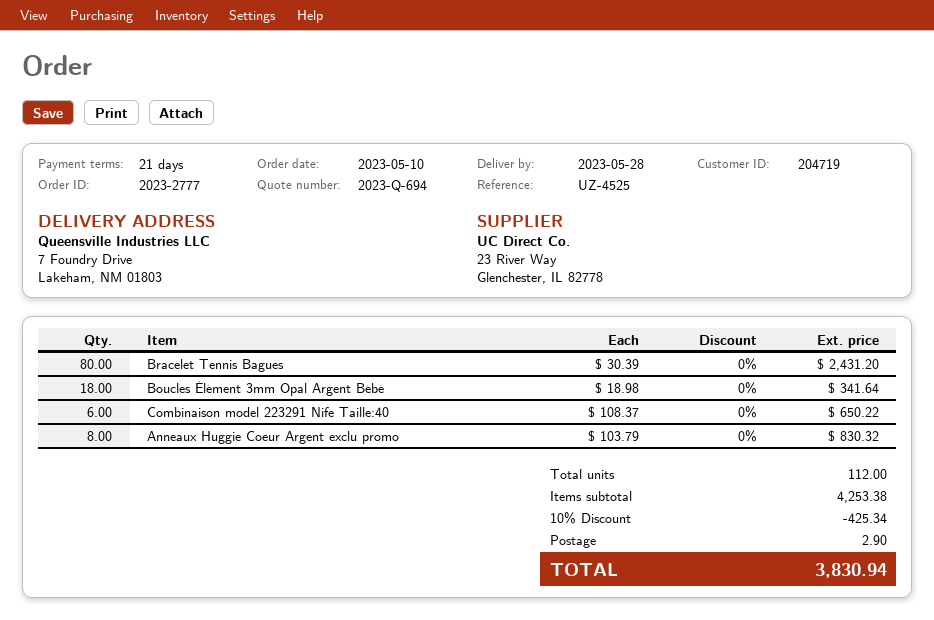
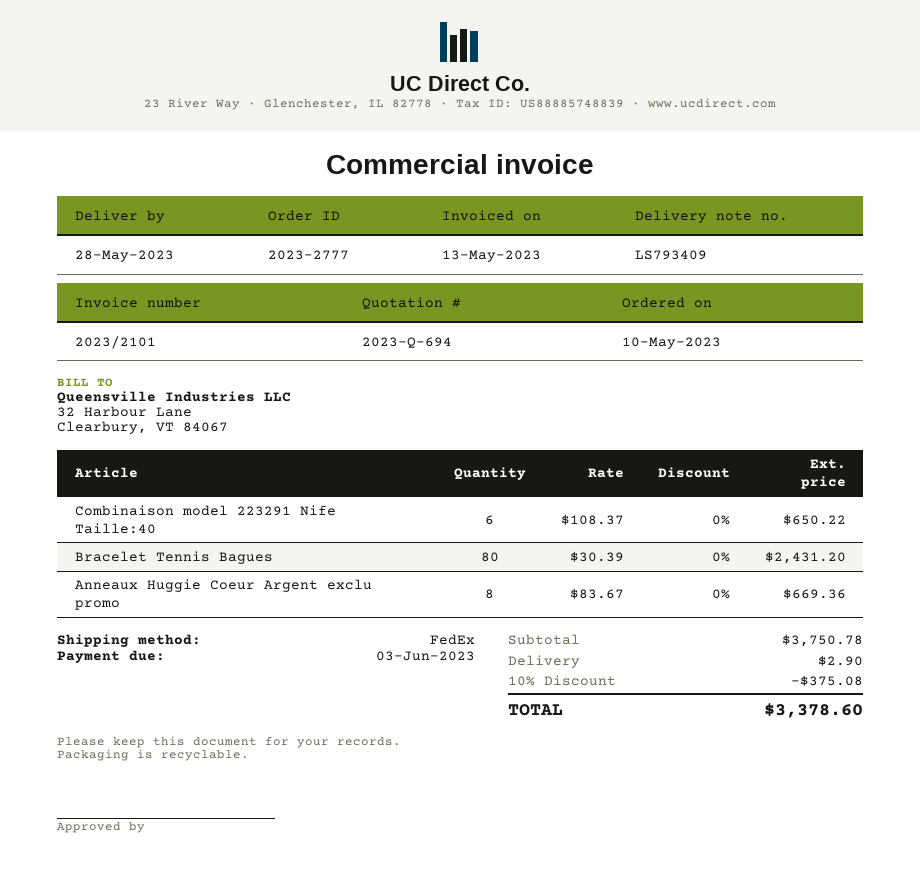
Boucles Élément 3mm Opal Argent Bébé: 18 x 18.98 = 341.64 -> none
Anneaux Huggie Coeur Argent exclu promo: 8 x 103.79 = 830.32 -> 8 x 83.67 = 669.36
subtotal: 4253.38 -> 3750.78
discount: 10% = 425.34 -> 10% = 375.08
total: 3830.94 -> 3378.60

